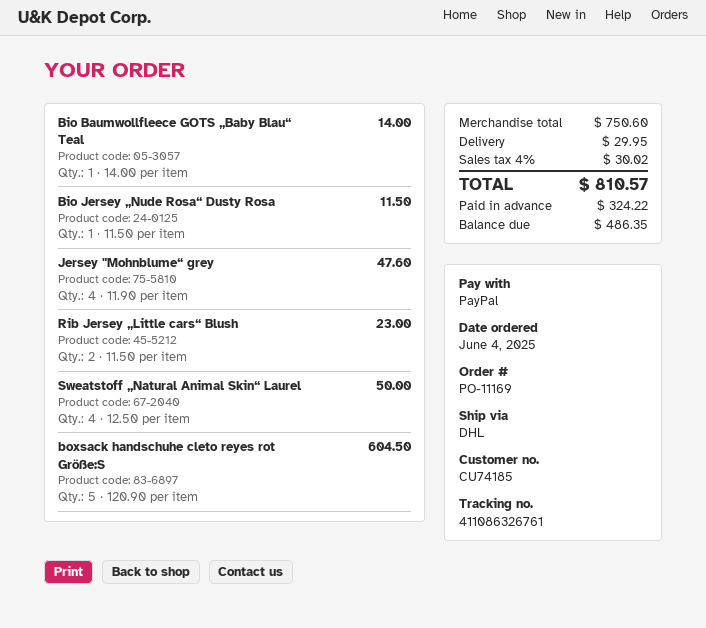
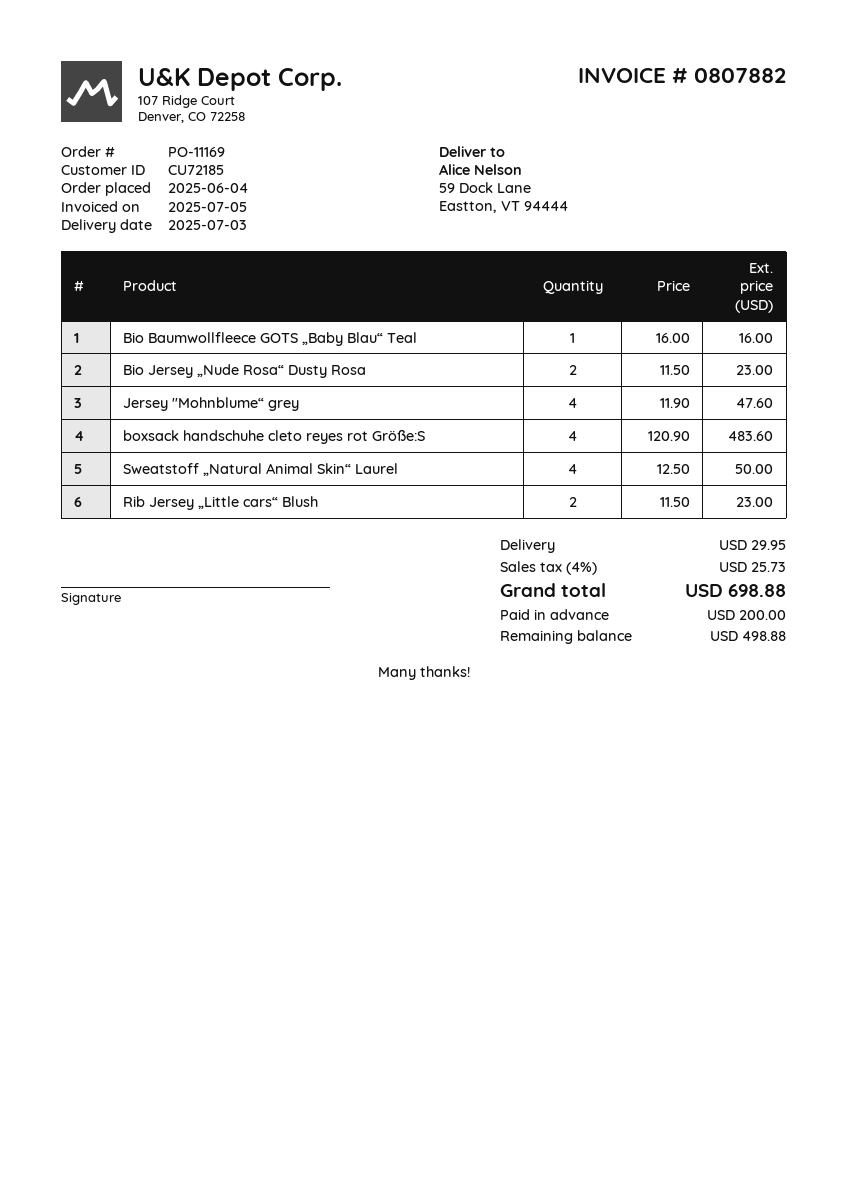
customer number: CU74185 -> CU72185
Bio Baumwollfleece GOTS „Baby Blau“ Teal: 1 x 14.00 = 14.00 -> 1 x 16.00 = 16.00
Bio Jersey „Nude Rosa“ Dusty Rosa: 1 x 11.50 = 11.50 -> 2 x 11.50 = 23.00
boxsack handschuhe cleto reyes rot Größe:S: 5 x 120.90 = 604.50 -> 4 x 120.90 = 483.60
tax: 4% = 30.02 -> 4% = 25.73
total: 810.57 -> 698.88
deposit: 324.22 -> 200.00
balance: 486.35 -> 498.88

